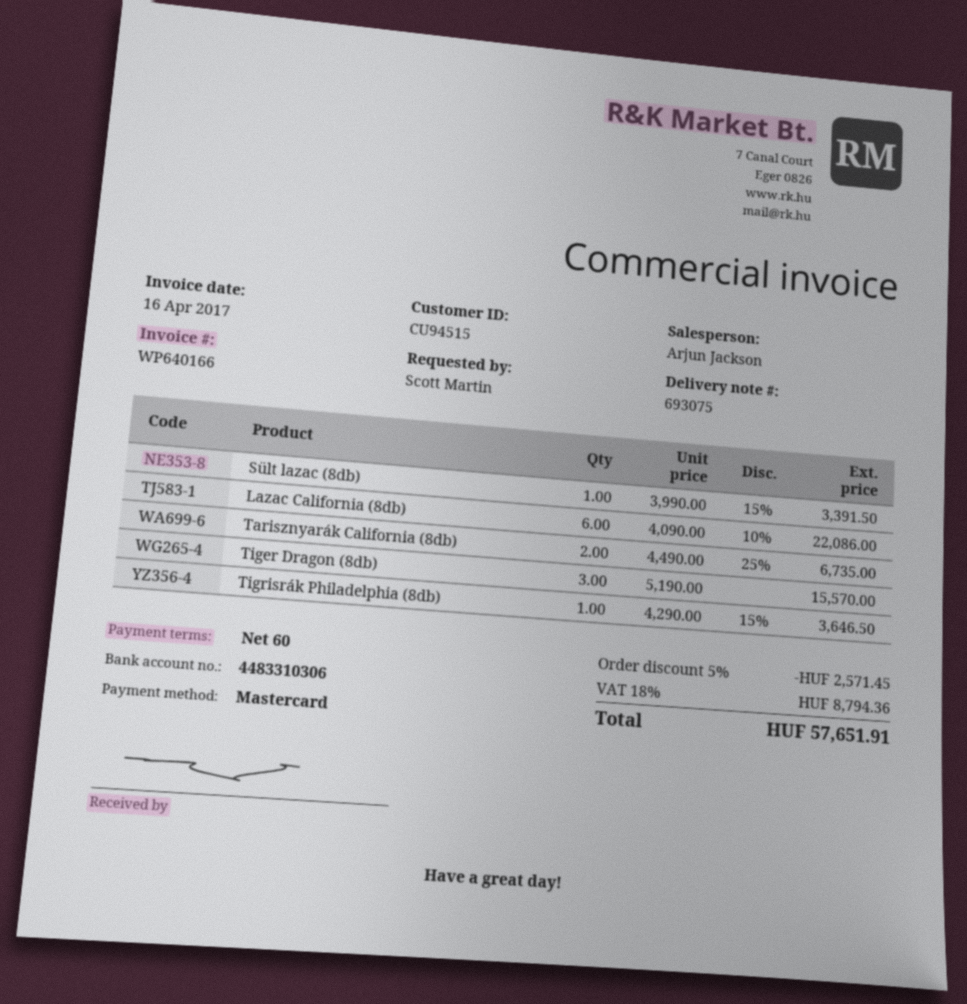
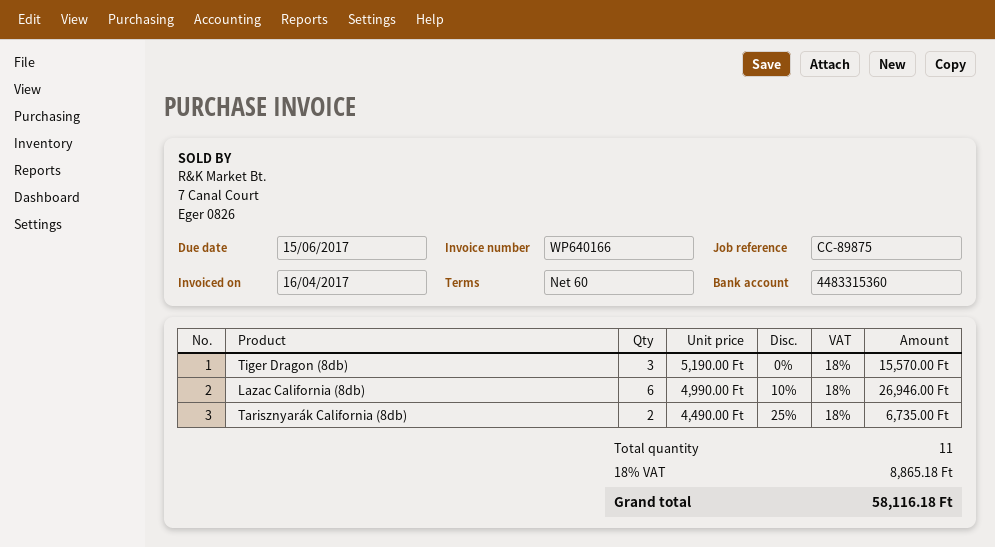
bank account: 4483310306 -> 4483315360
Sült lazac (8db): 1 x 3990.00 - 15% = 3391.50 -> none
Lazac California (8db): 6 x 4090.00 - 10% = 22086.00 -> 6 x 4990.00 - 10% = 26946.00
Tigrisrák Philadelphia (8db): 1 x 4290.00 - 15% = 3646.50 -> none
discount: 5% = 2571.45 -> none
tax: 18% = 8794.36 -> 18% = 8865.18
total: 57651.91 -> 58116.18

